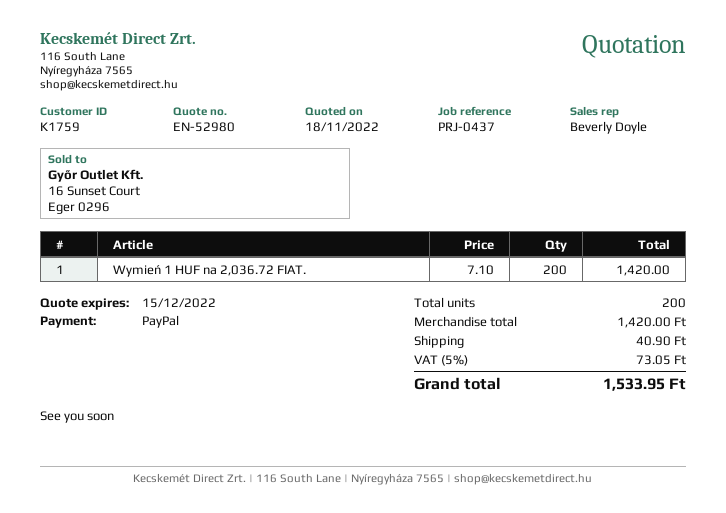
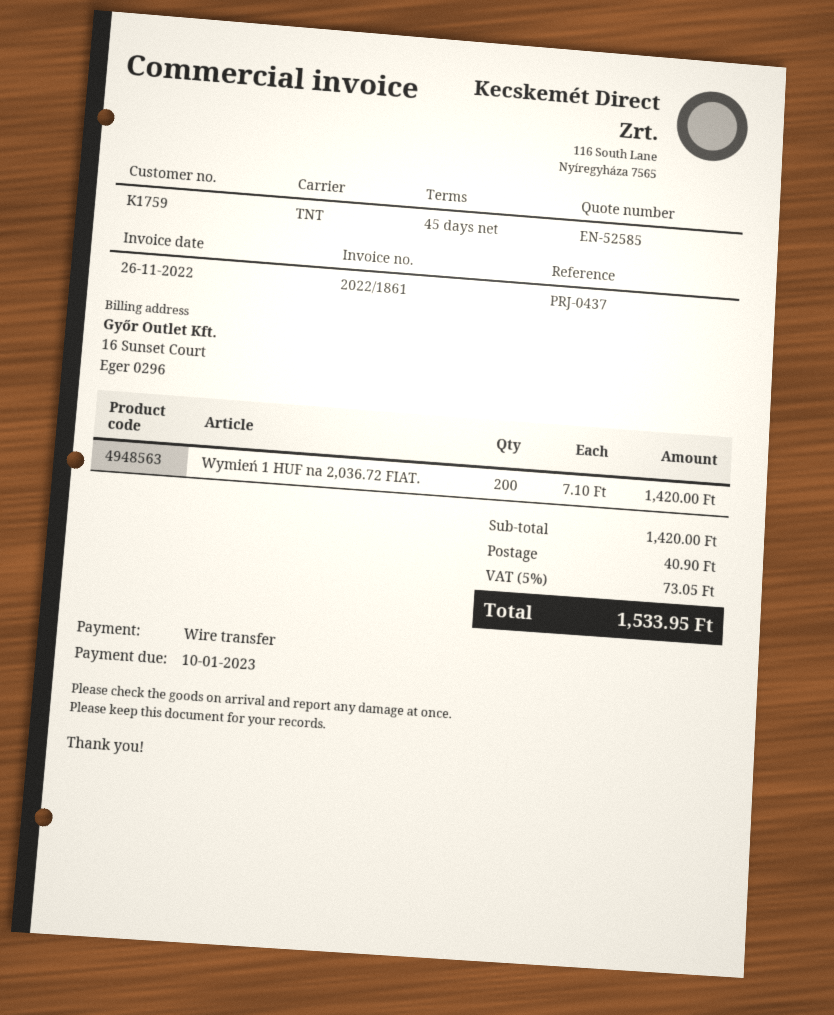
quote number: EN-52980 -> EN-52585
payment method: PayPal -> bank transfer

